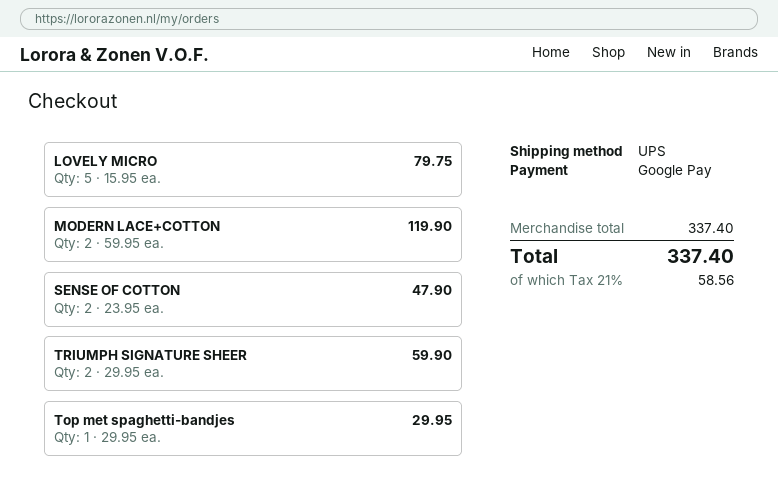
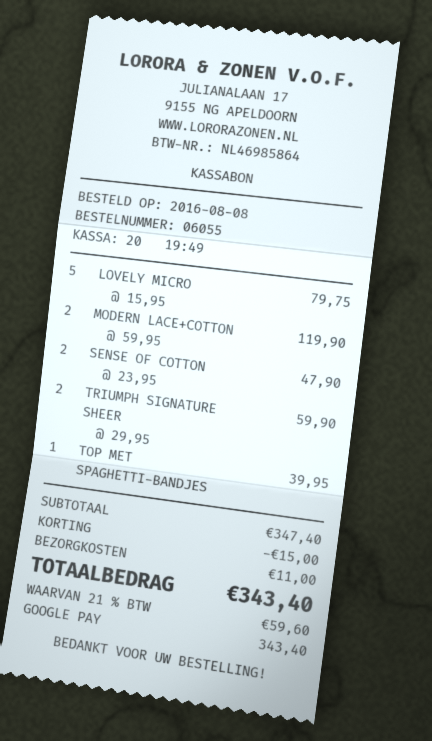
Top met spaghetti-bandjes: 1 x 29.95 = 29.95 -> 1 x 39.95 = 39.95
subtotal: 337.40 -> 347.40
discount: none -> 15.00
shipping: none -> 11.00
tax: 21% = 58.56 -> 21% = 59.60
total: 337.40 -> 343.40

